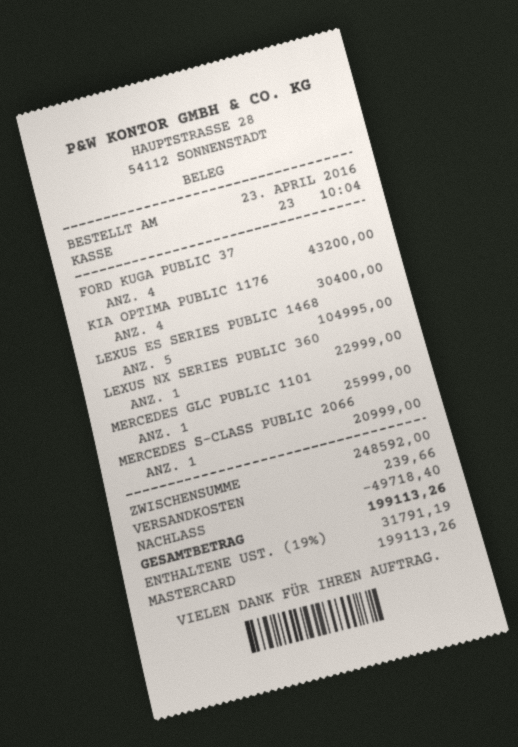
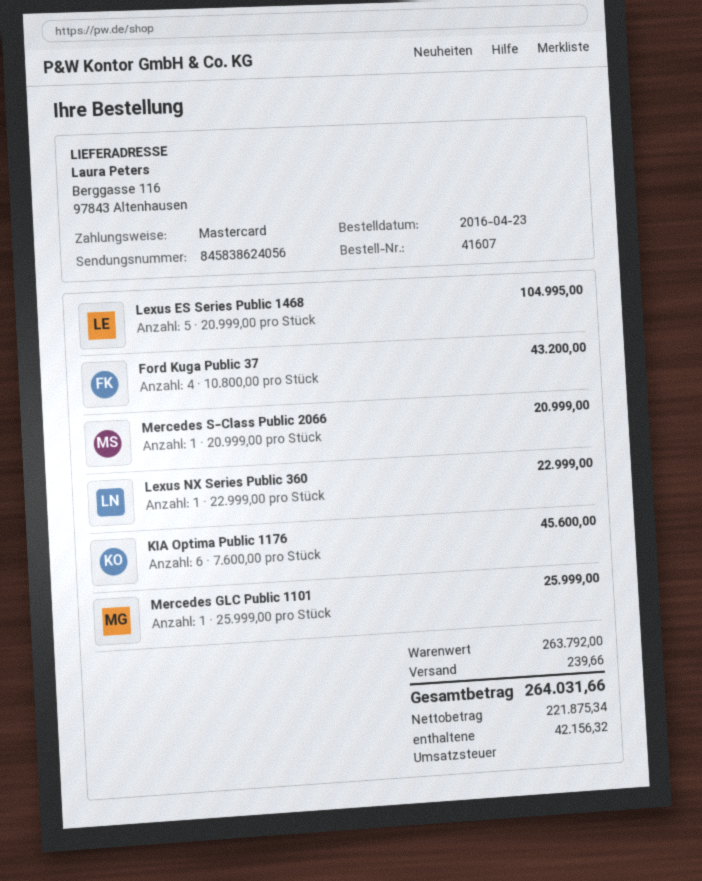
KIA OPTIMA PUBLIC 1176: 4 for 30400.00 -> 6 for 45600.00
subtotal: 248592.00 -> 263792.00
discount: 49718.40 -> none
tax: 31791.19 -> 42156.32
total: 199113.26 -> 264031.66

